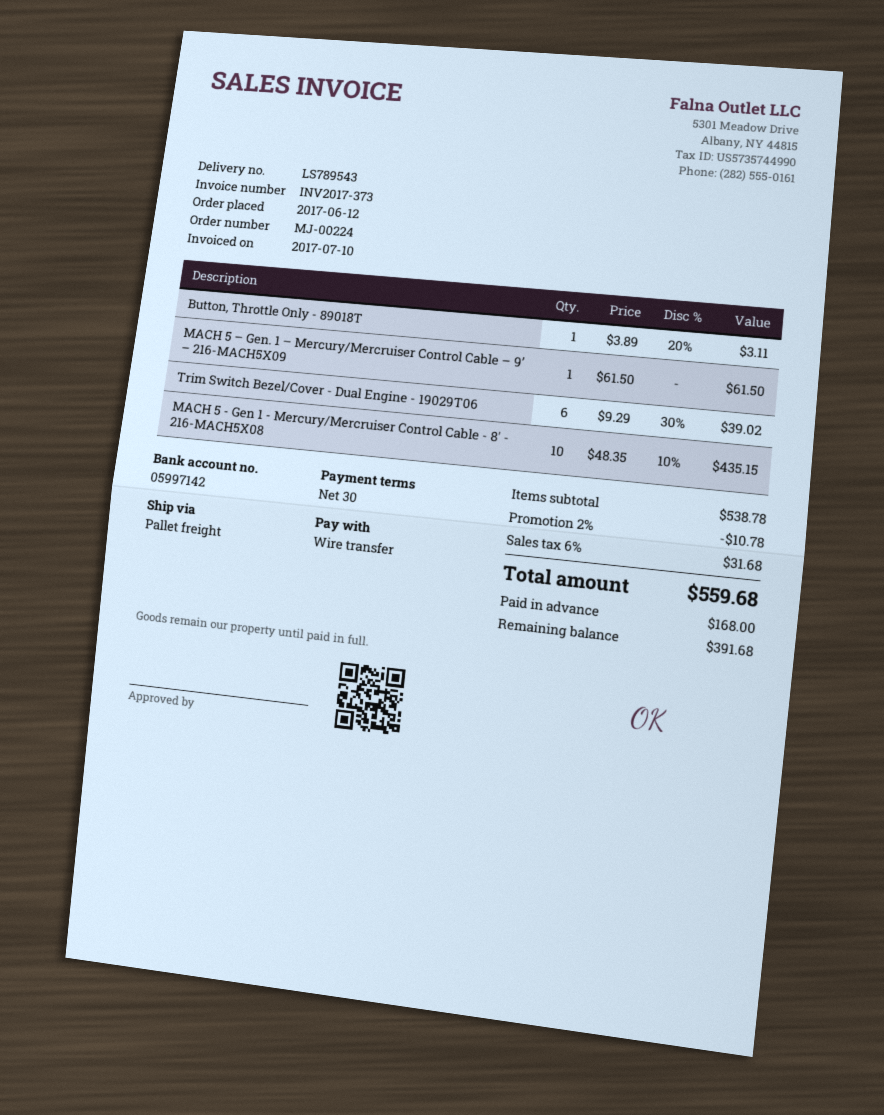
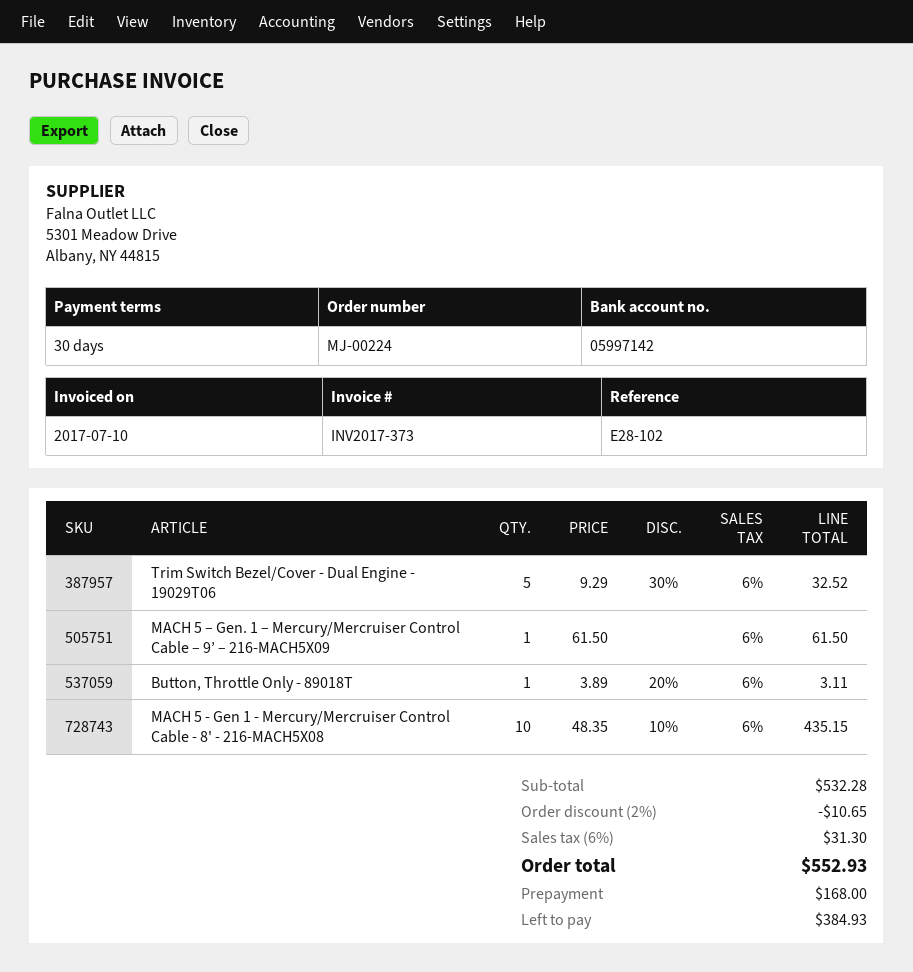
Trim Switch Bezel/Cover - Dual Engine - 19029T06: 6 x 9.29 - 30% = 39.02 -> 5 x 9.29 - 30% = 32.52
subtotal: 538.78 -> 532.28
discount: 2% = 10.78 -> 2% = 10.65
tax: 6% = 31.68 -> 6% = 31.30
total: 559.68 -> 552.93
balance: 391.68 -> 384.93

